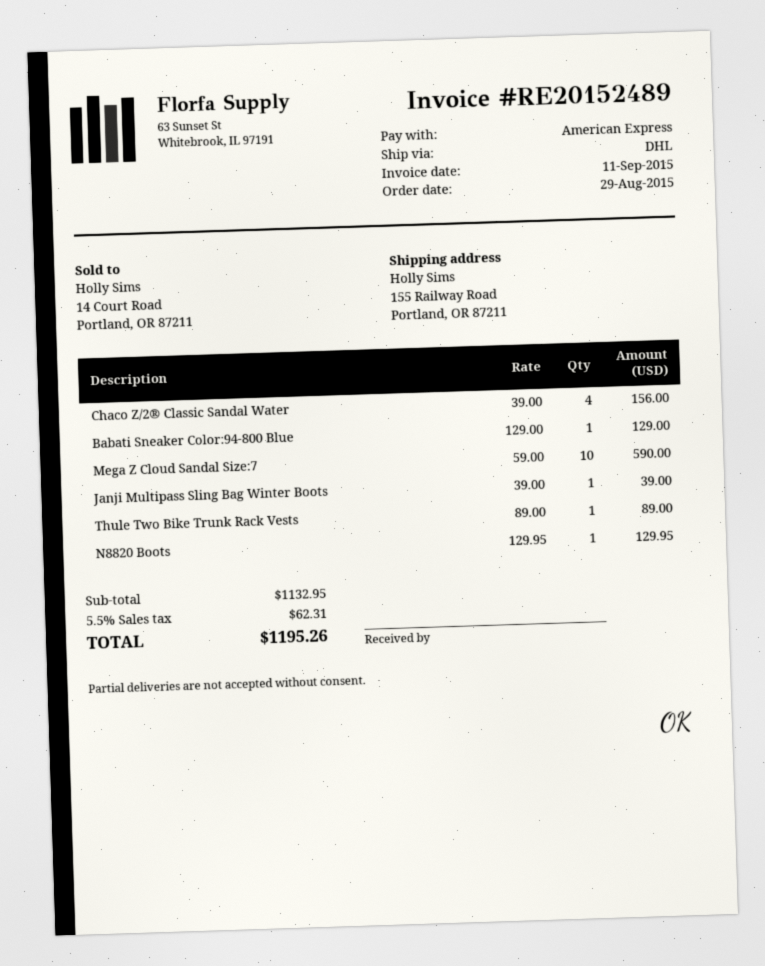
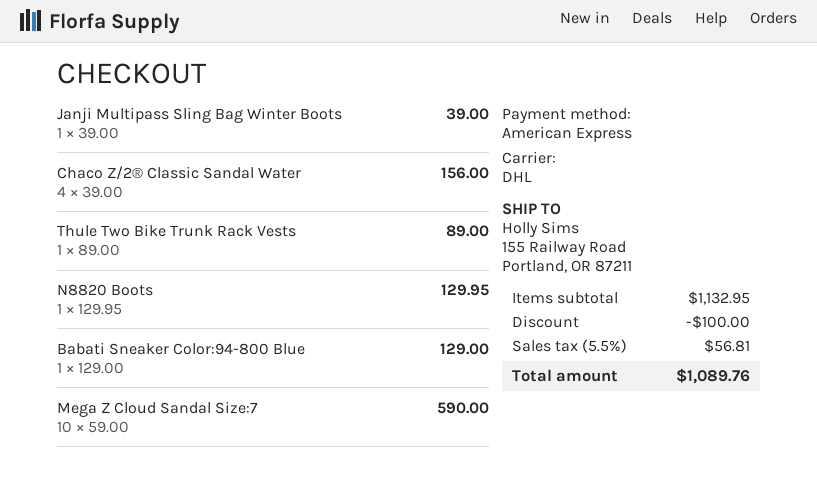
discount: none -> 100.00
tax: 5.5% = 62.31 -> 5.5% = 56.81
total: 1195.26 -> 1089.76

